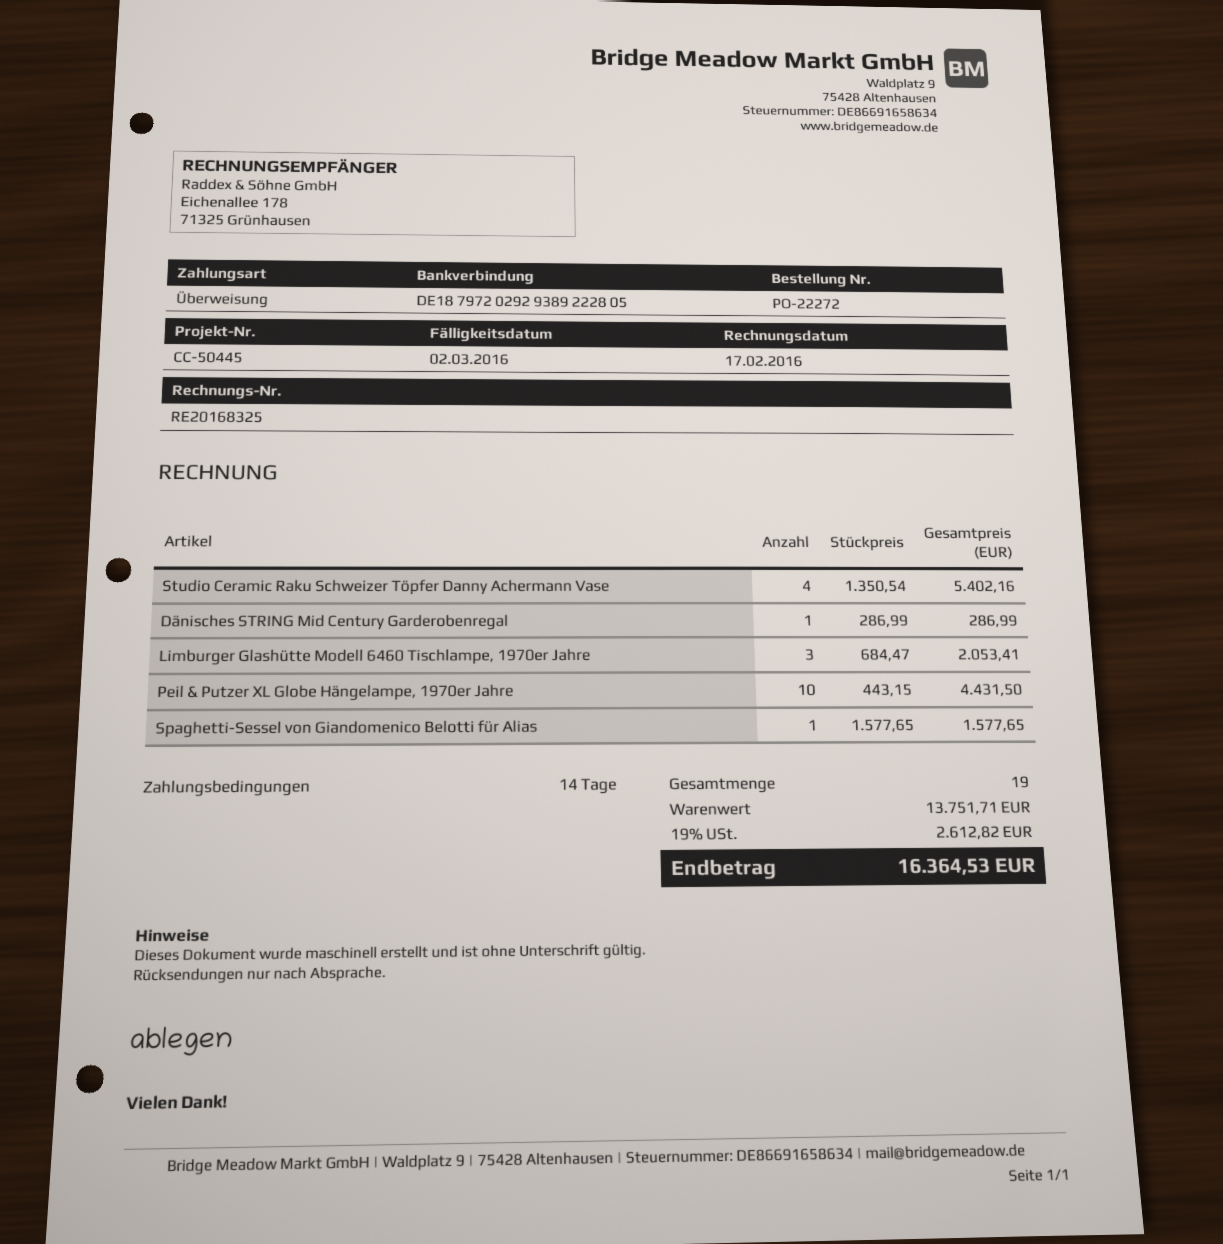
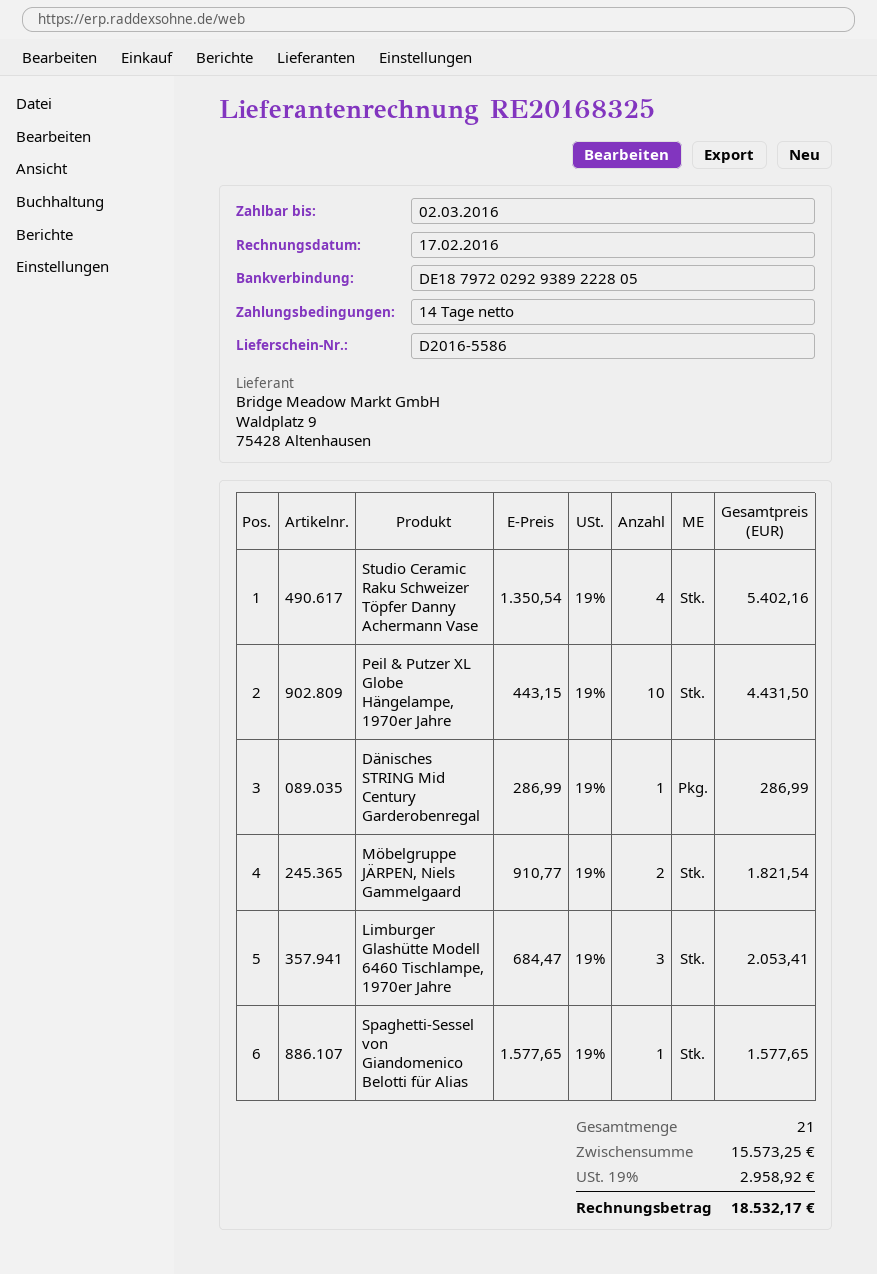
Möbelgruppe JÄRPEN, Niels Gammelgaard: none -> 2 x 910.77 = 1821.54
total quantity: 19 -> 21
subtotal: 13751.71 -> 15573.25
tax: 19% = 2612.82 -> 19% = 2958.92
total: 16364.53 -> 18532.17

